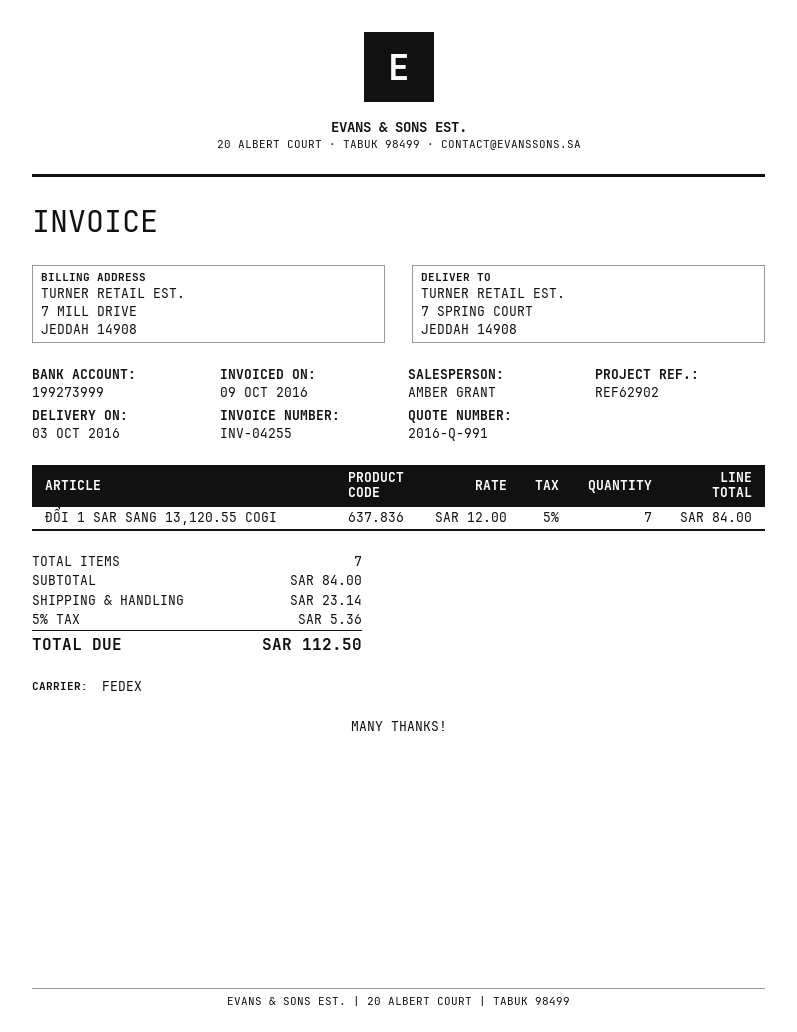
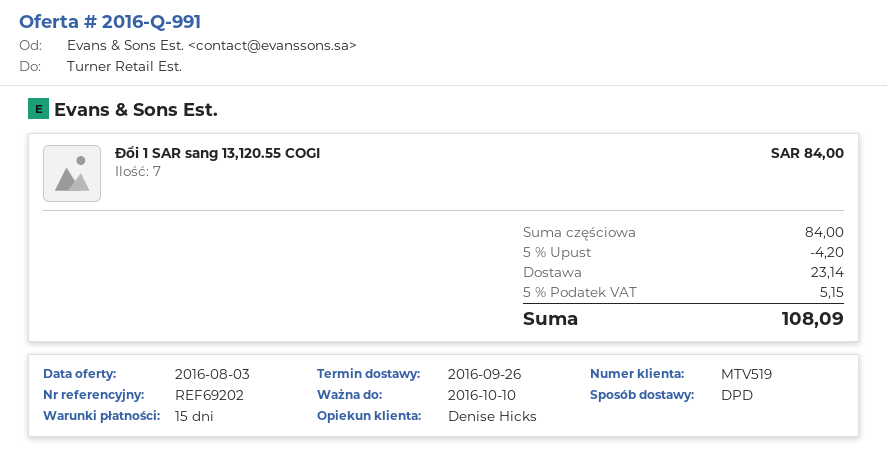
delivery date: 2016-10-03 -> 2016-09-26
reference: REF62902 -> REF69202
sales rep: AMBER GRANT -> Denise Hicks
shipping method: FedEx -> DPD
discount: none -> 5% = 4.20
tax: 5% = 5.36 -> 5% = 5.15
total: 112.50 -> 108.09

